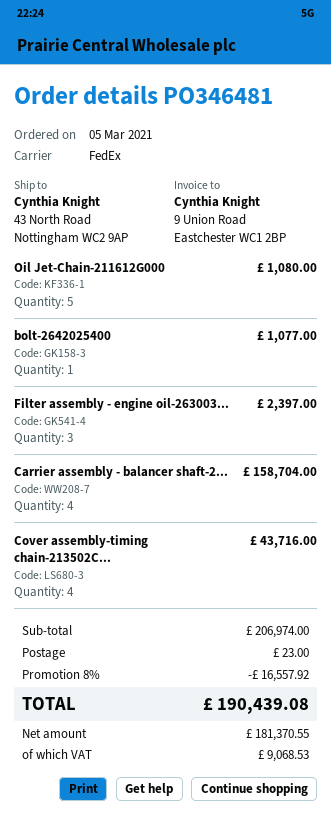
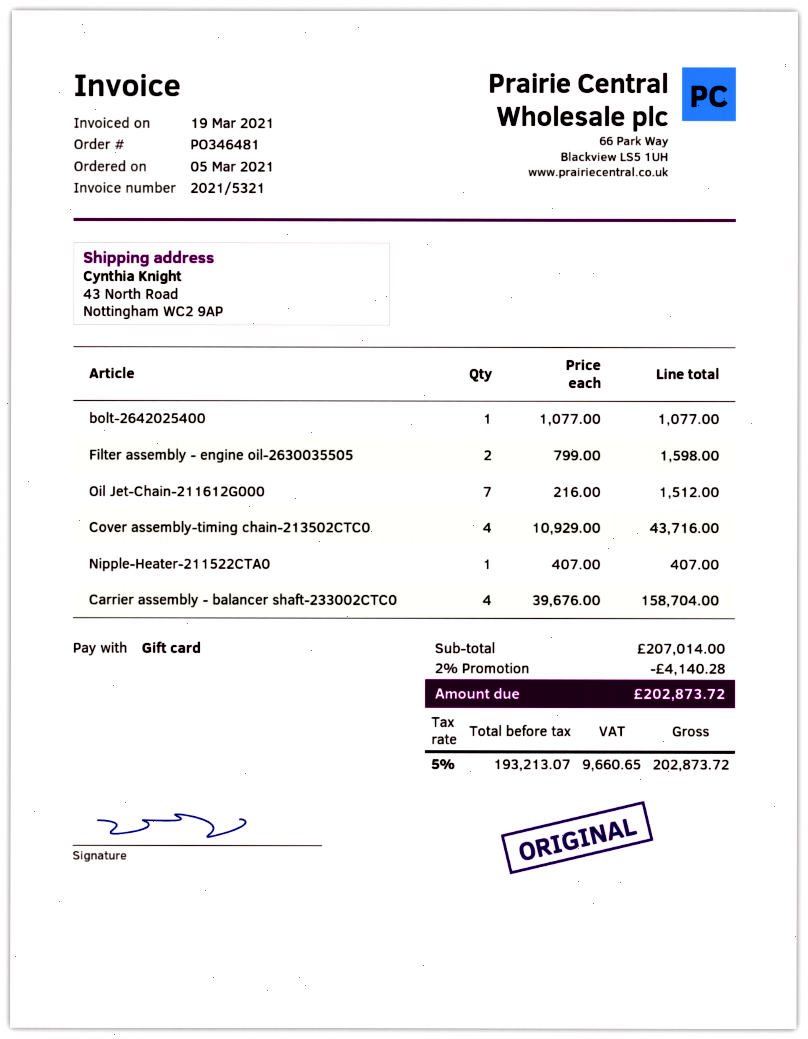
Oil Jet-Chain-211612G000: 5 for 1080.00 -> 7 for 1512.00
Filter assembly - engine oil-263003...: 3 for 2397.00 -> 2 for 1598.00
Nipple-Heater-211522CTA0: none -> 1 for 407.00
subtotal: 206974.00 -> 207014.00
discount: 8% = 16557.92 -> 2% = 4140.28
shipping: 23.00 -> none
net: 181370.55 -> 193213.07
tax: 9068.53 -> 9660.65
total: 190439.08 -> 202873.72

